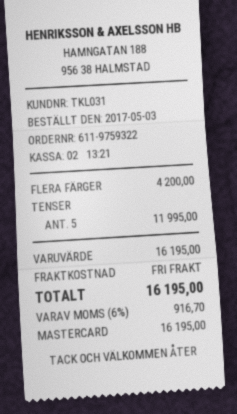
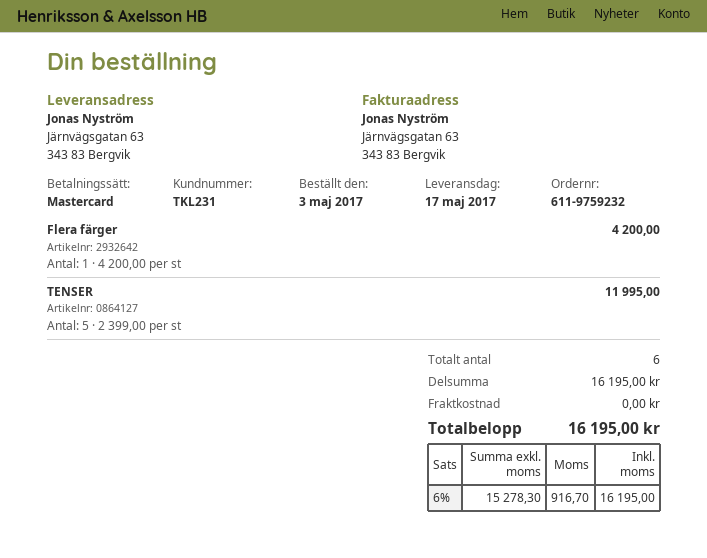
order number: 611-9759322 -> 611-9759232
customer number: TKL031 -> TKL231

